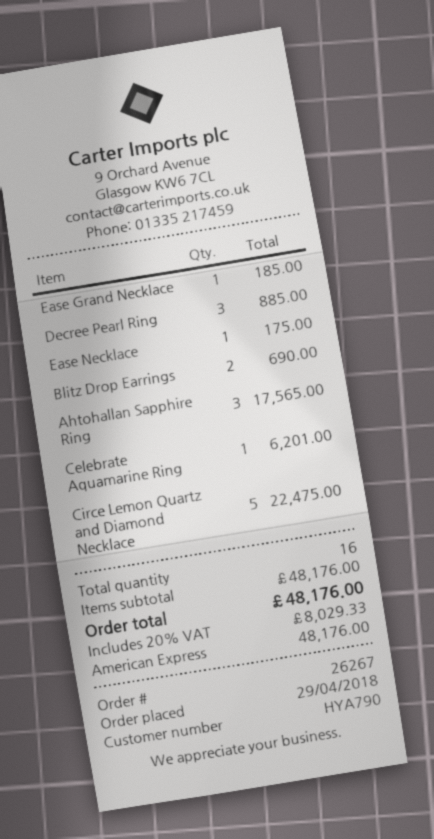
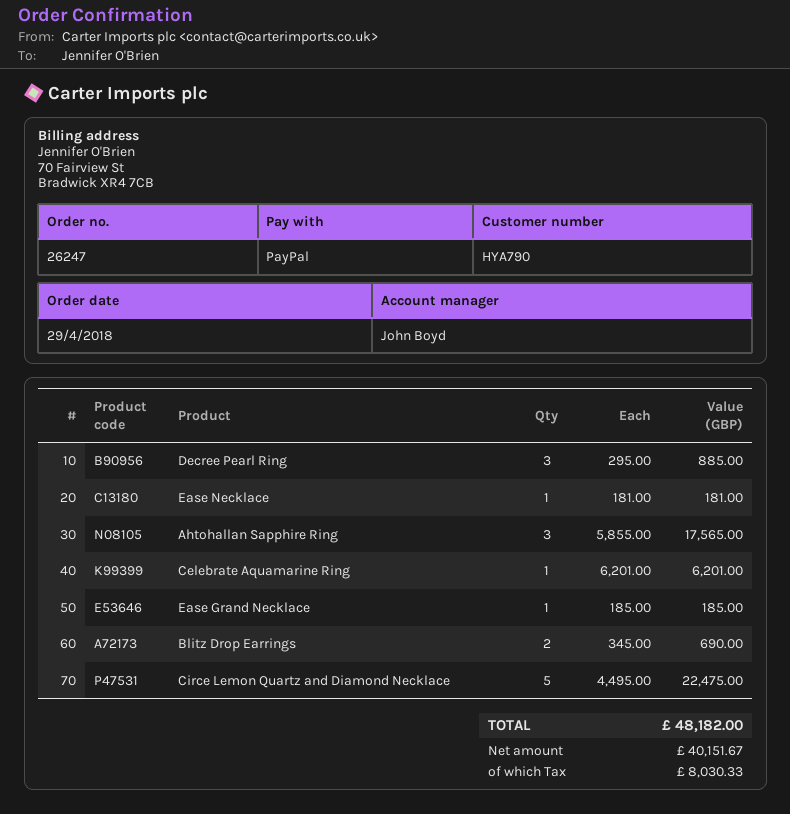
order number: 26267 -> 26247
payment method: American Express -> PayPal
Ease Necklace: 1 for 175.00 -> 1 for 181.00
tax: 8029.33 -> 8030.33
total: 48176.00 -> 48182.00

